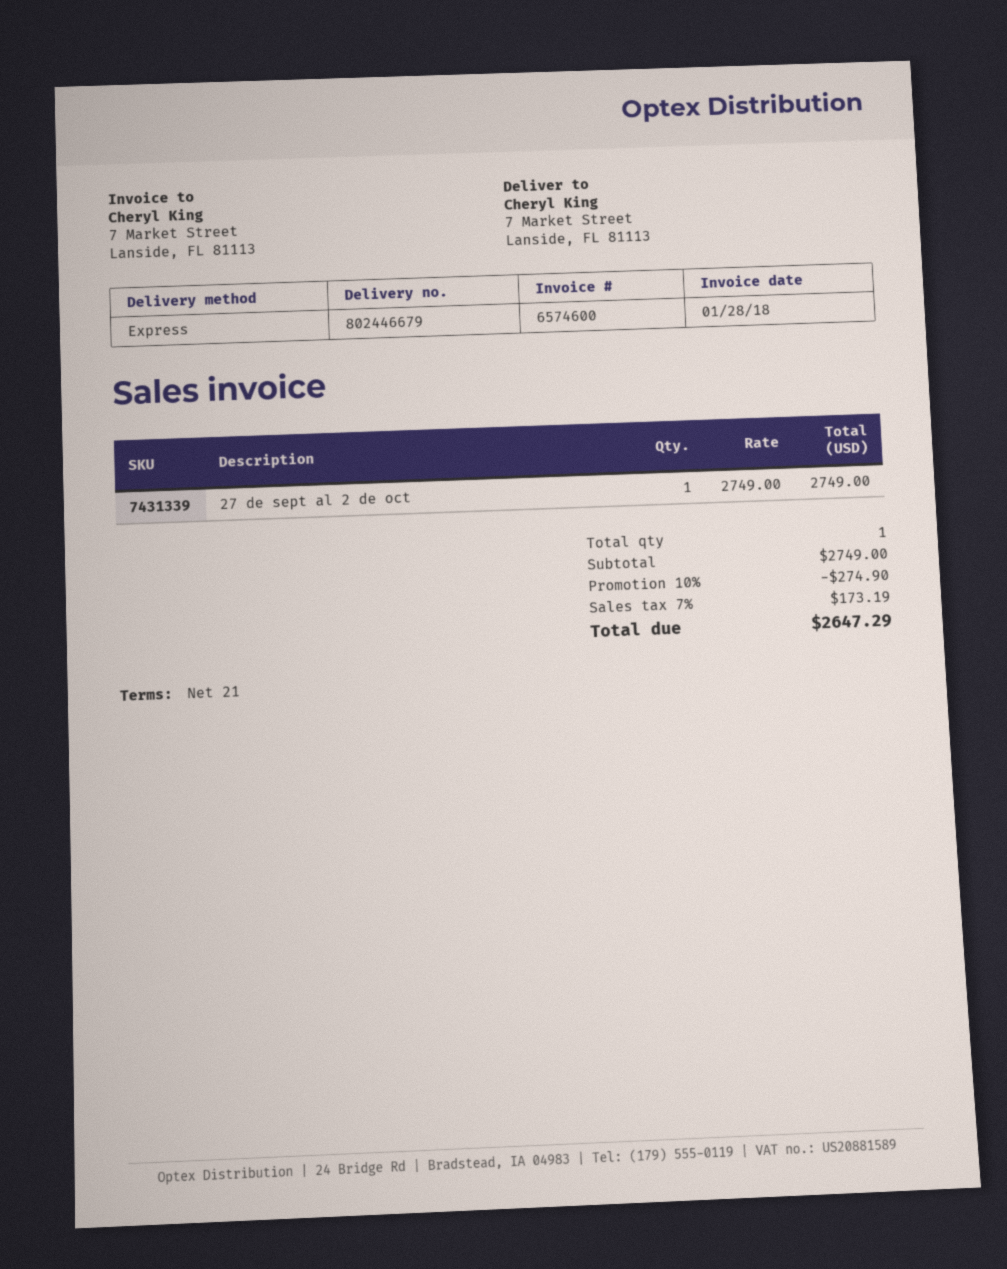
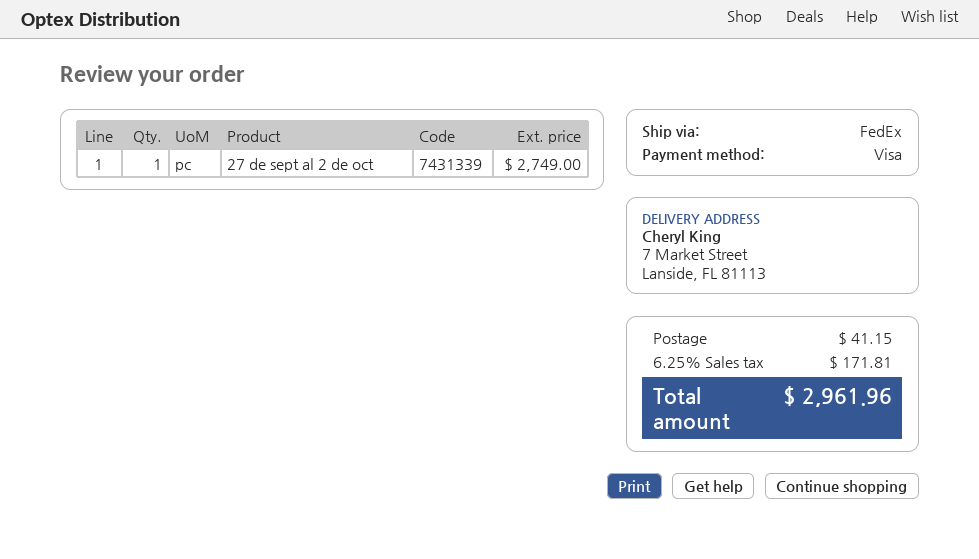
shipping method: express -> FedEx
discount: 10% = 274.90 -> none
shipping: none -> 41.15
tax: 7% = 173.19 -> 6.25% = 171.81
total: 2647.29 -> 2961.96

